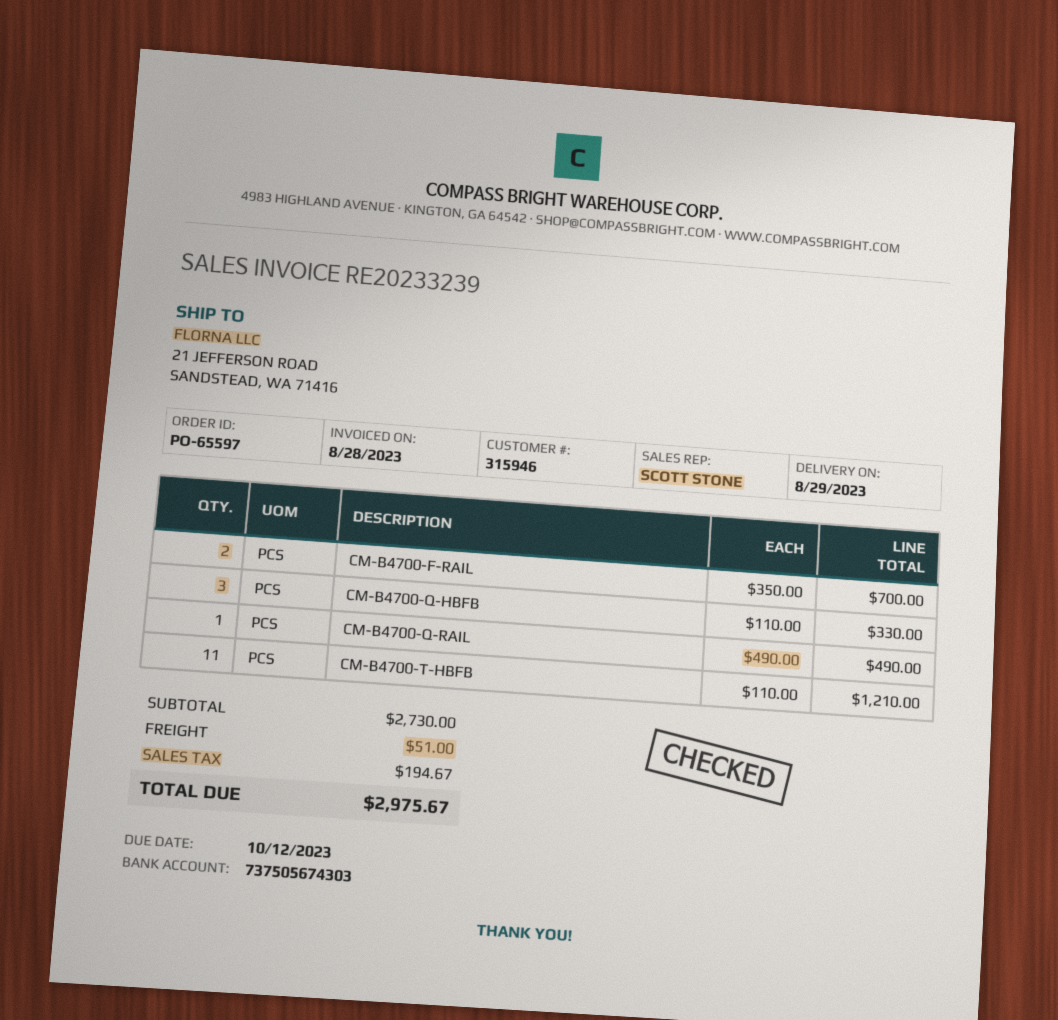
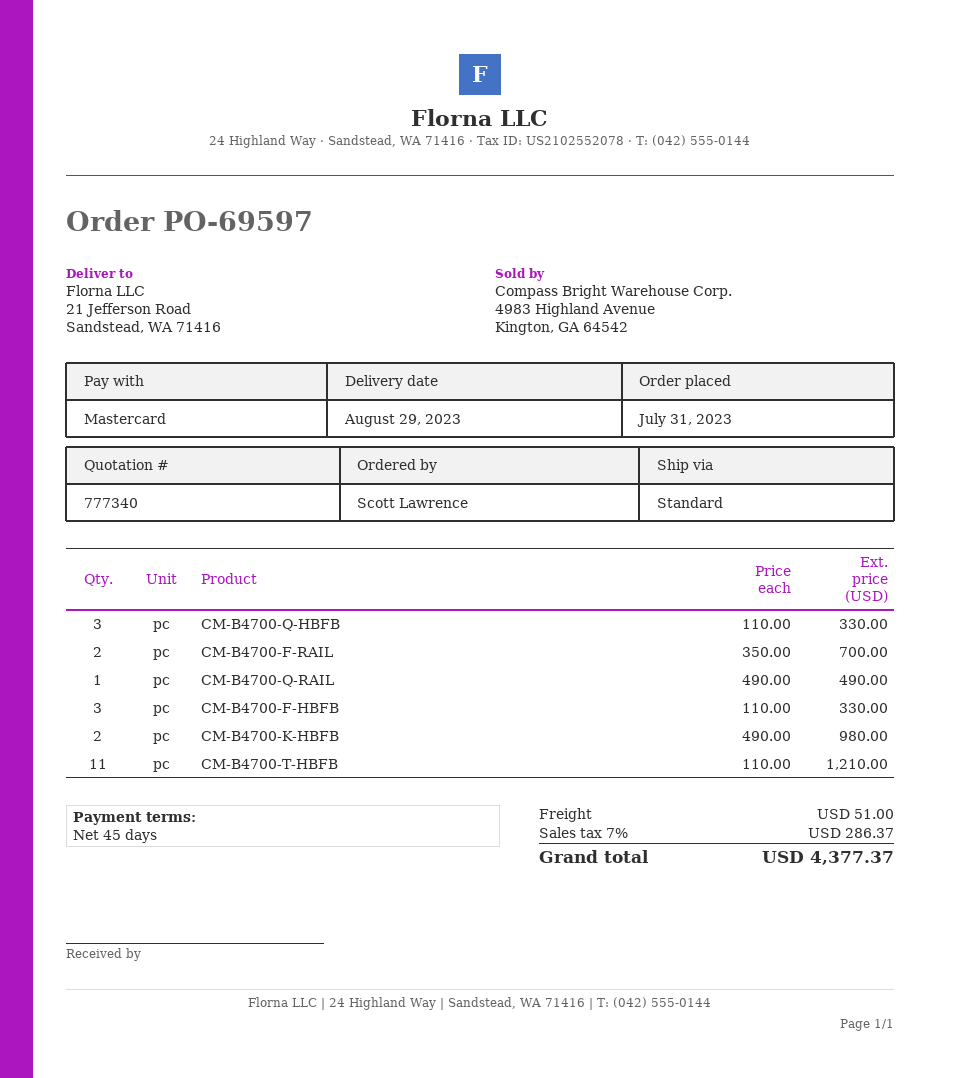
order number: PO-65597 -> PO-69597
CM-B4700-F-HBFB: none -> 3 x 110.00 = 330.00
CM-B4700-K-HBFB: none -> 2 x 490.00 = 980.00
tax: 194.67 -> 286.37
total: 2975.67 -> 4377.37

